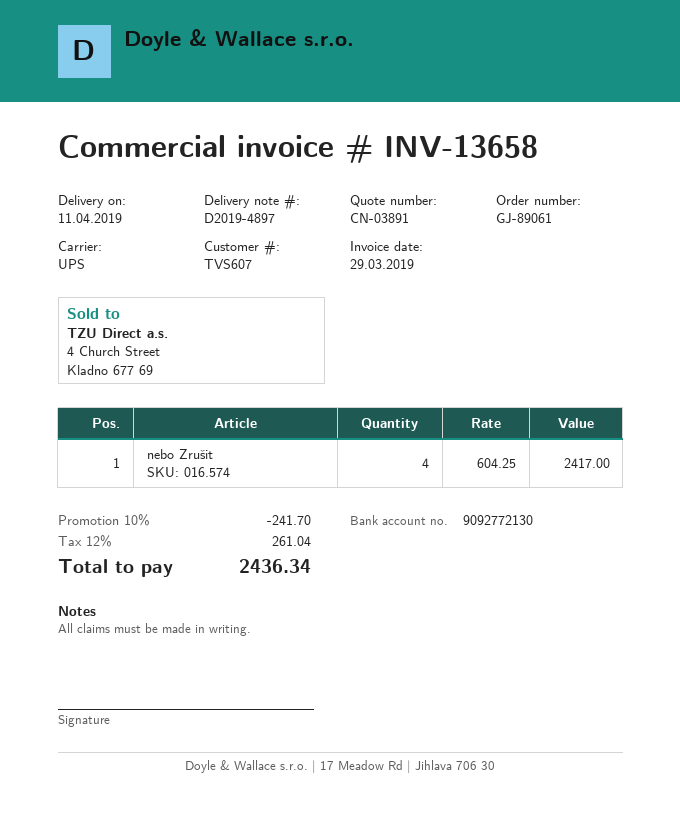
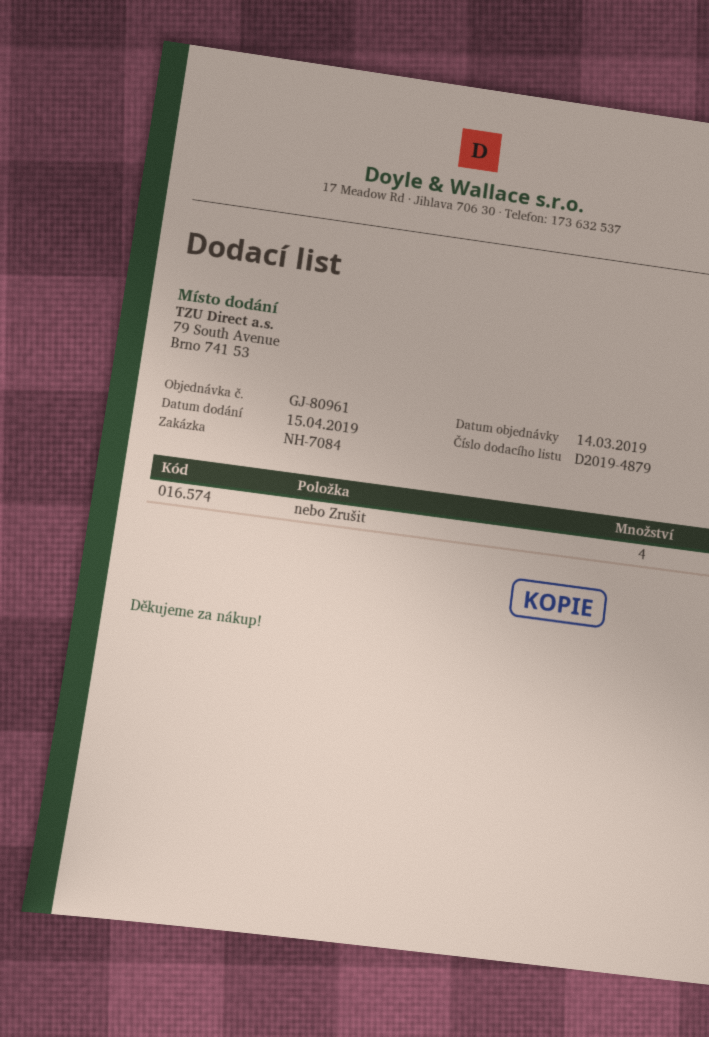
order number: GJ-89061 -> GJ-80961
delivery note number: D2019-4897 -> D2019-4879
delivery date: 2019-04-11 -> 2019-04-15

